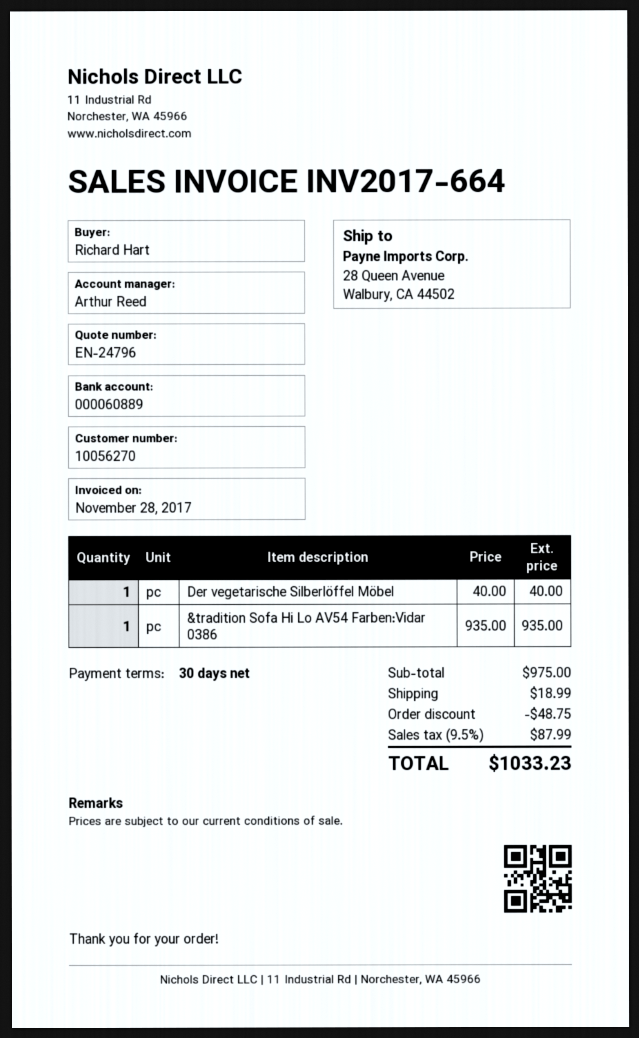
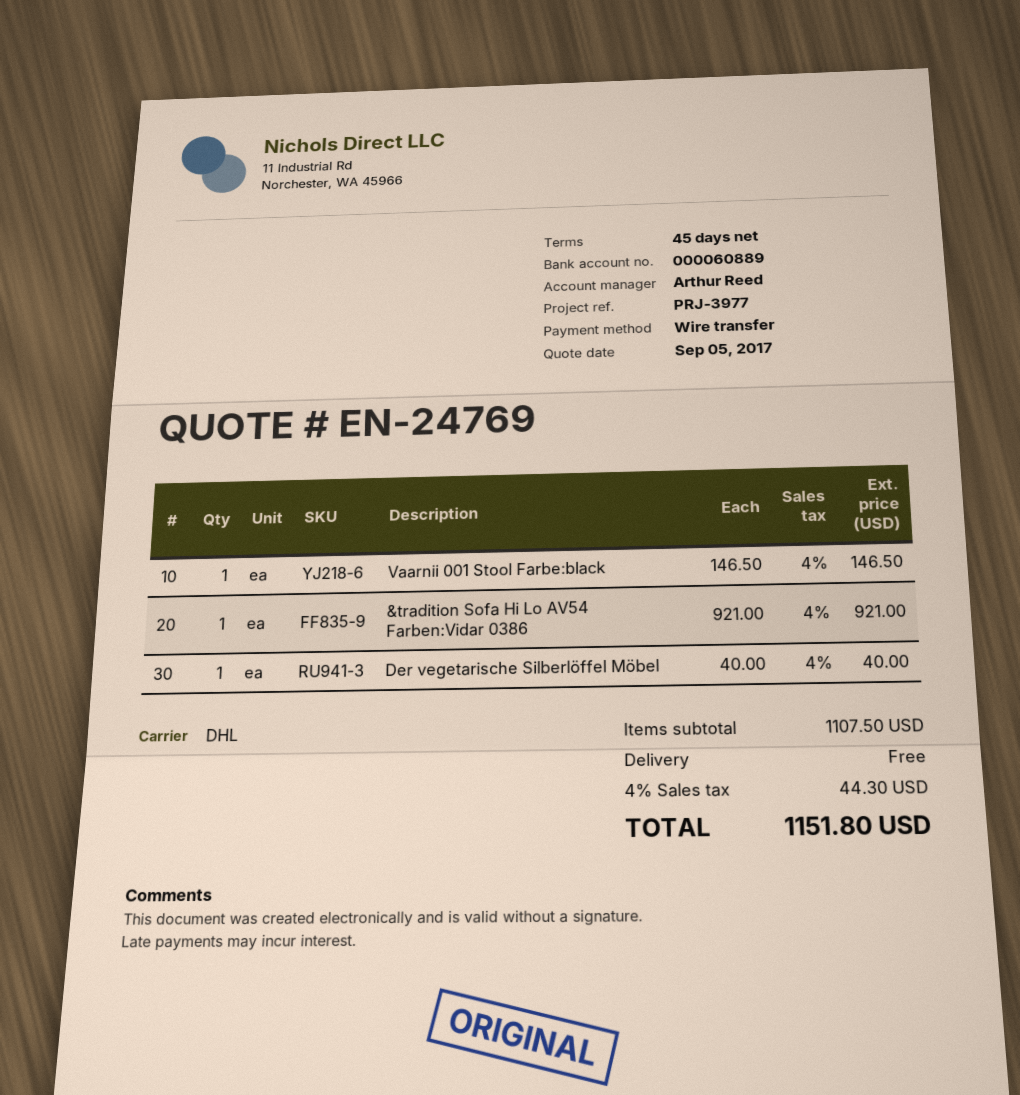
quote number: EN-24796 -> EN-24769
payment terms: 30 days -> 45 days
&tradition Sofa Hi Lo AV54 Farben:Vidar 0386: 1 x 935.00 = 935.00 -> 1 x 921.00 = 921.00
Vaarnii 001 Stool Farbe:black: none -> 1 x 146.50 = 146.50
subtotal: 975.00 -> 1107.50
discount: 48.75 -> none
shipping: 18.99 -> 0.00
tax: 9.5% = 87.99 -> 4% = 44.30
total: 1033.23 -> 1151.80

